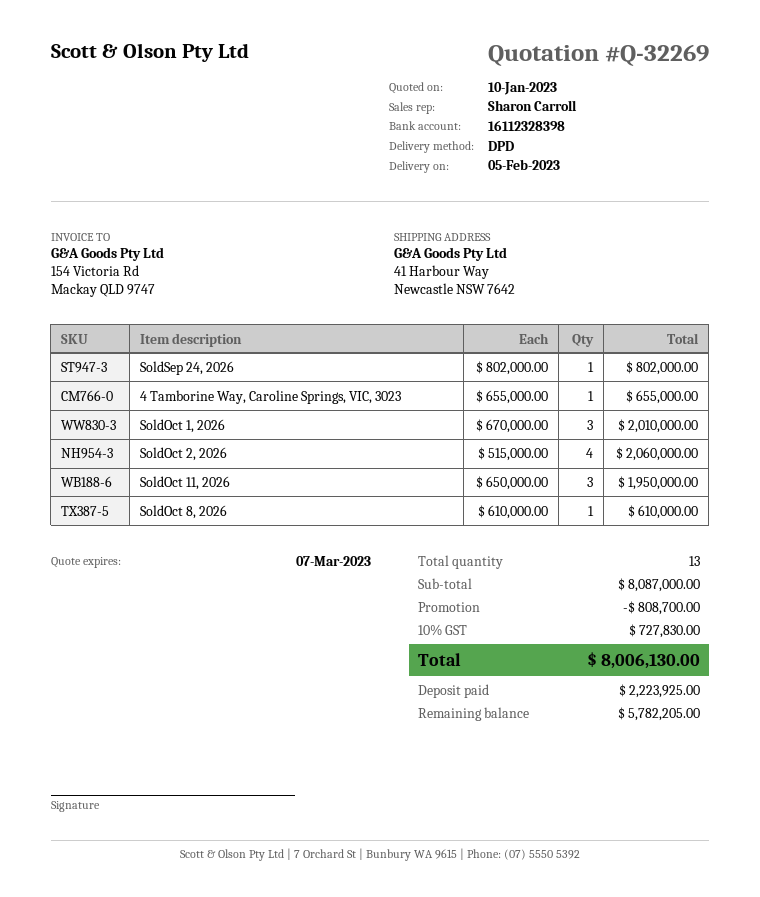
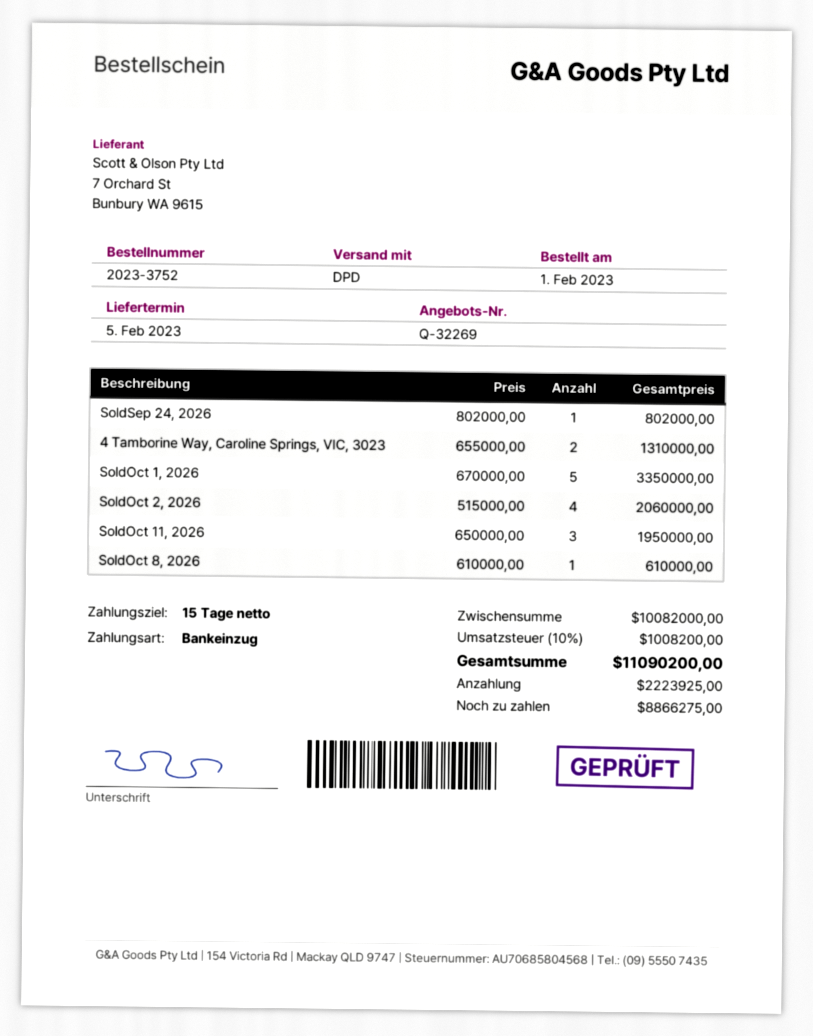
4 Tamborine Way, Caroline Springs, VIC, 3023: 1 x 655000.00 = 655000.00 -> 2 x 655000.00 = 1310000.00
SoldOct 1, 2026: 3 x 670000.00 = 2010000.00 -> 5 x 670000.00 = 3350000.00
subtotal: 8087000.00 -> 10082000.00
discount: 808700.00 -> none
tax: 10% = 727830.00 -> 10% = 1008200.00
total: 8006130.00 -> 11090200.00
balance: 5782205.00 -> 8866275.00

